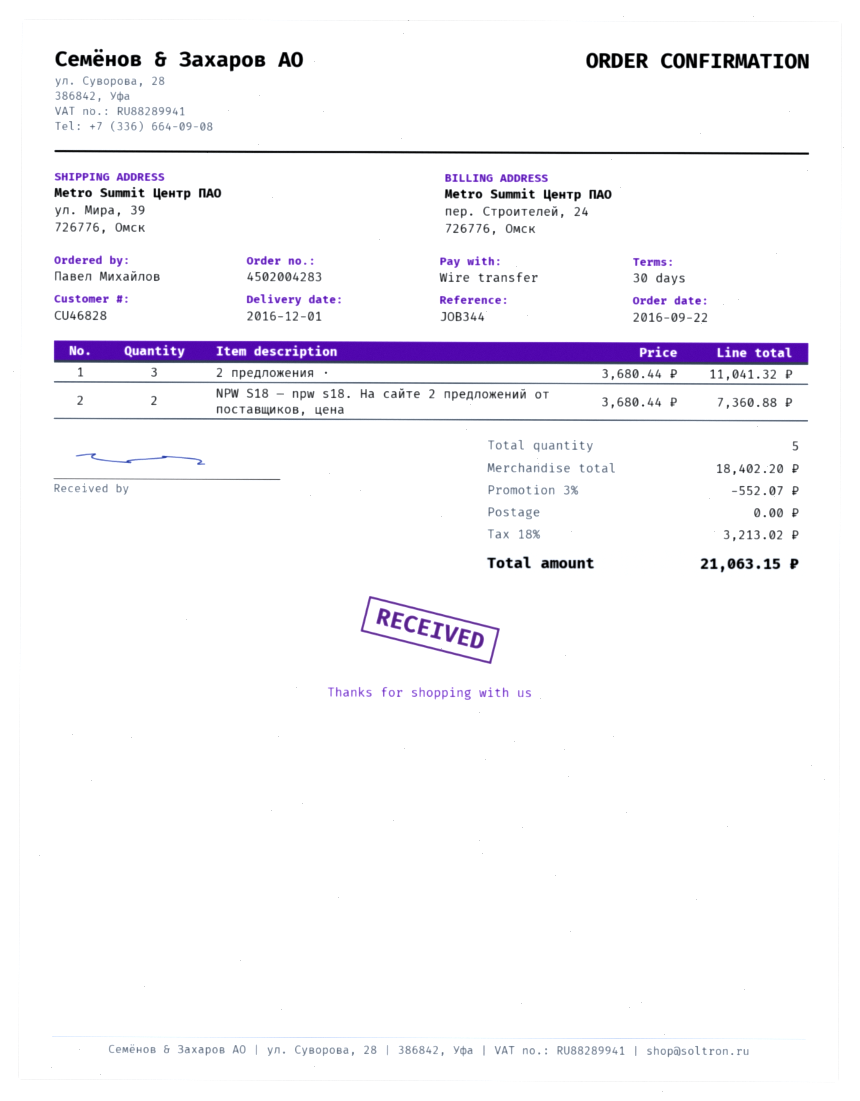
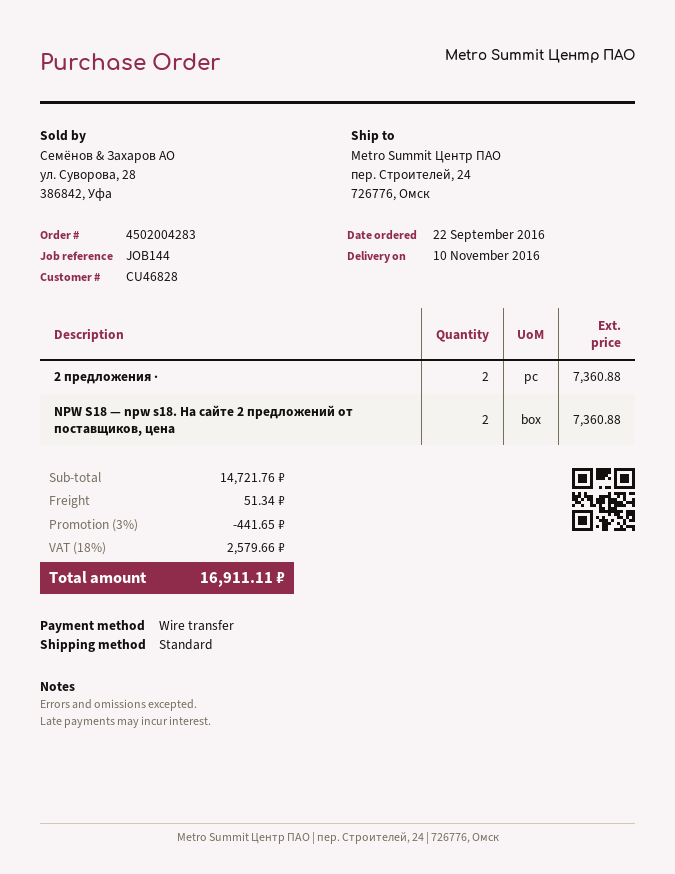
delivery date: 2016-12-01 -> 2016-11-10
reference: JOB344 -> JOB144
ship to: ул. Мира, 39, 726776, Омск -> пер. Строителей, 24, 726776, Омск
2 предложения ·: 3 for 11041.32 -> 2 for 7360.88
subtotal: 18402.20 -> 14721.76
discount: 3% = 552.07 -> 3% = 441.65
shipping: 0.00 -> 51.34
tax: 18% = 3213.02 -> 18% = 2579.66
total: 21063.15 -> 16911.11

